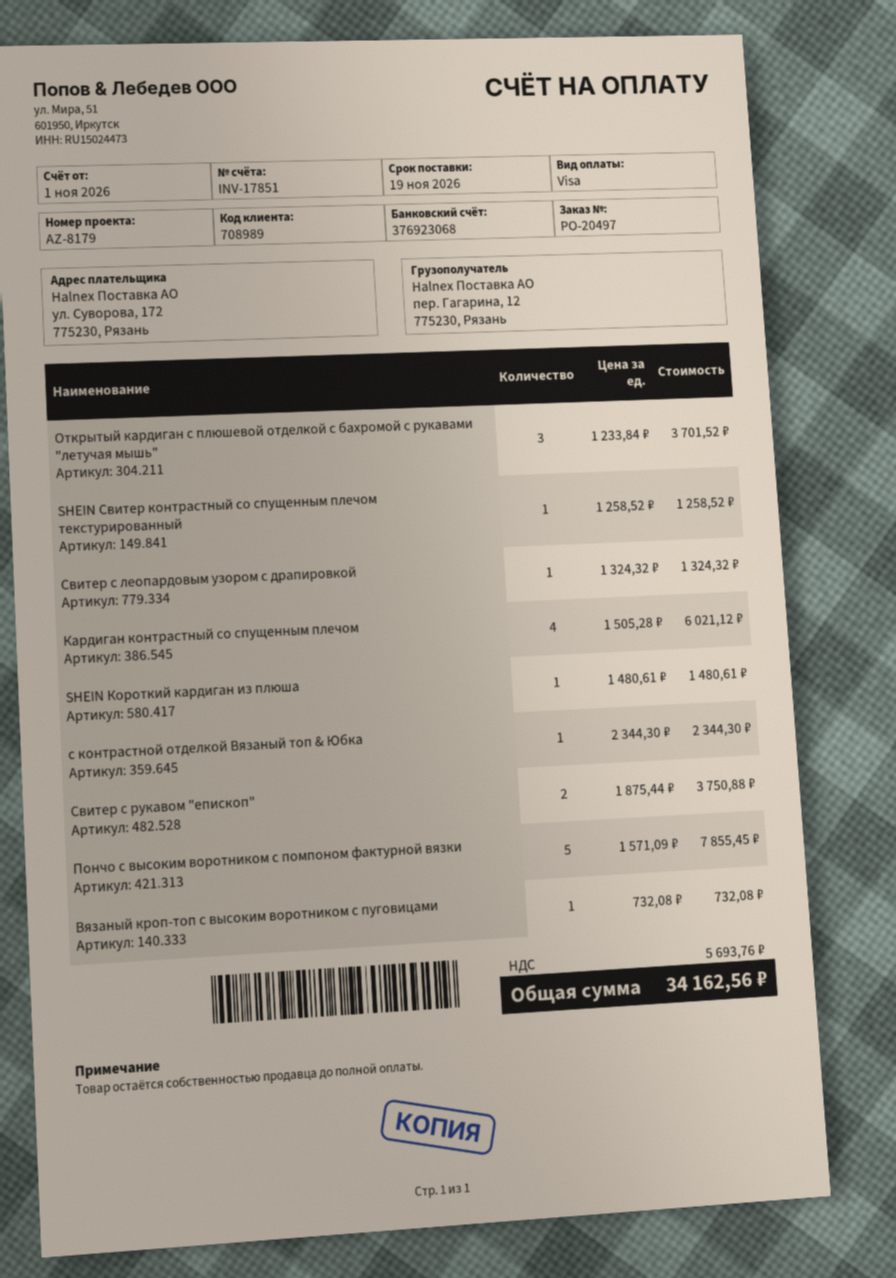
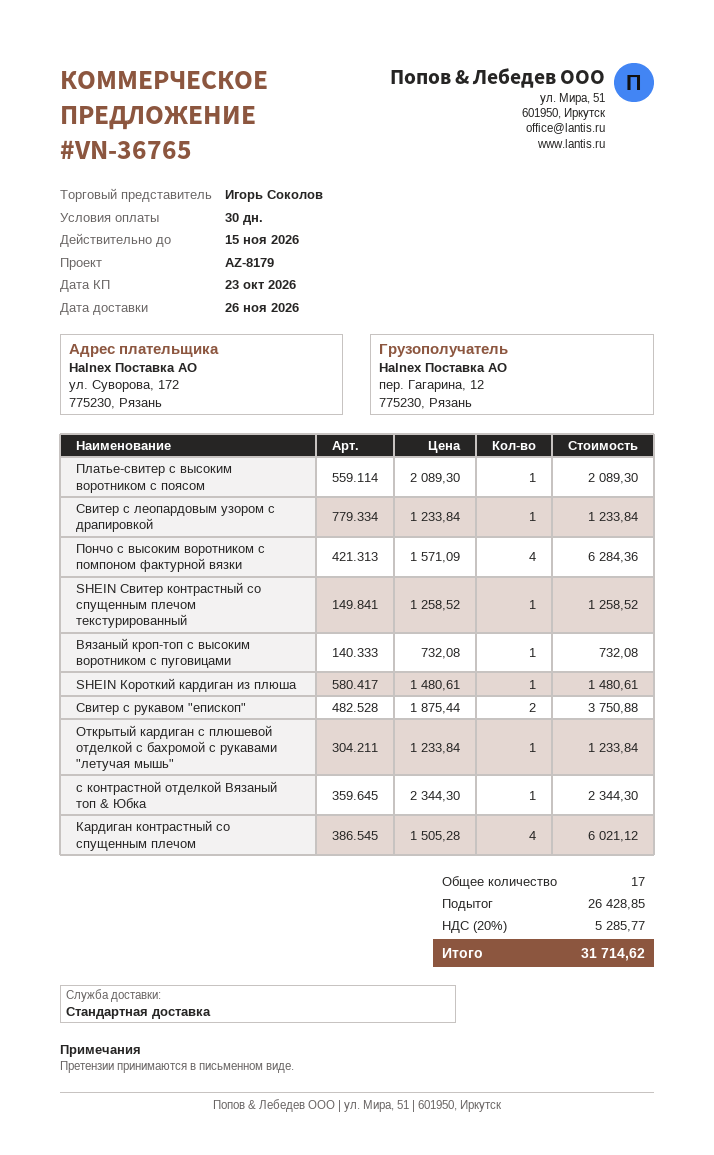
delivery date: 2026-11-19 -> 2026-11-26
Открытый кардиган с плюшевой отделкой с бахромой с рукавами "летучая мышь": 3 x 1233.84 = 3701.52 -> 1 x 1233.84 = 1233.84
Свитер с леопардовым узором с драпировкой: 1 x 1324.32 = 1324.32 -> 1 x 1233.84 = 1233.84
Пончо с высоким воротником с помпоном фактурной вязки: 5 x 1571.09 = 7855.45 -> 4 x 1571.09 = 6284.36
Платье-свитер с высоким воротником с поясом: none -> 1 x 2089.30 = 2089.30
tax: 5693.76 -> 5285.77
total: 34162.56 -> 31714.62

